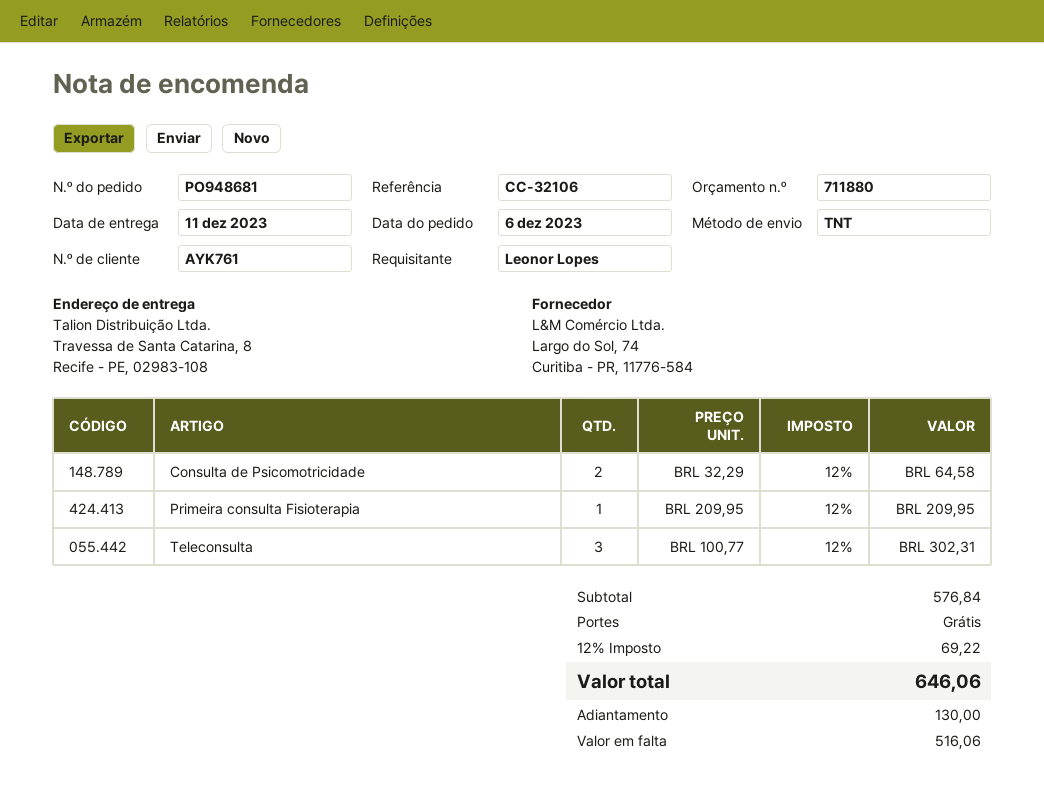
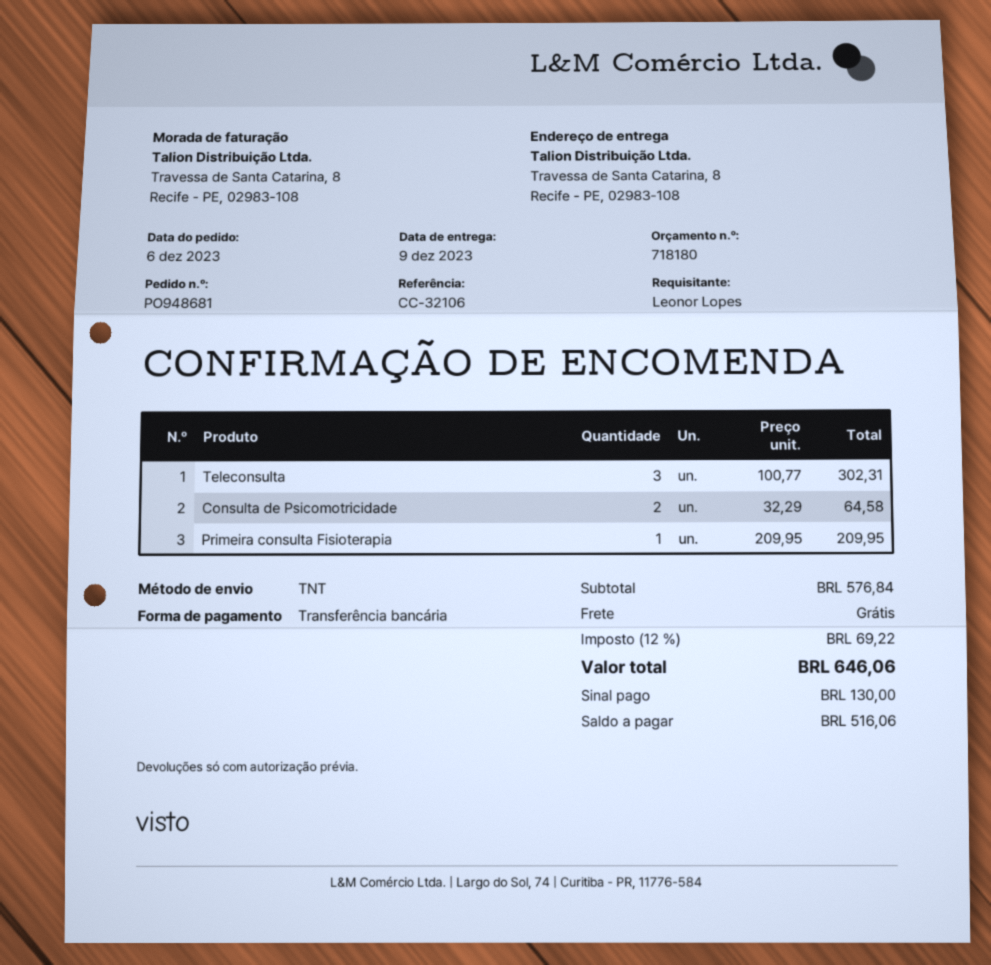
quote number: 711880 -> 718180
delivery date: 2023-12-11 -> 2023-12-09

